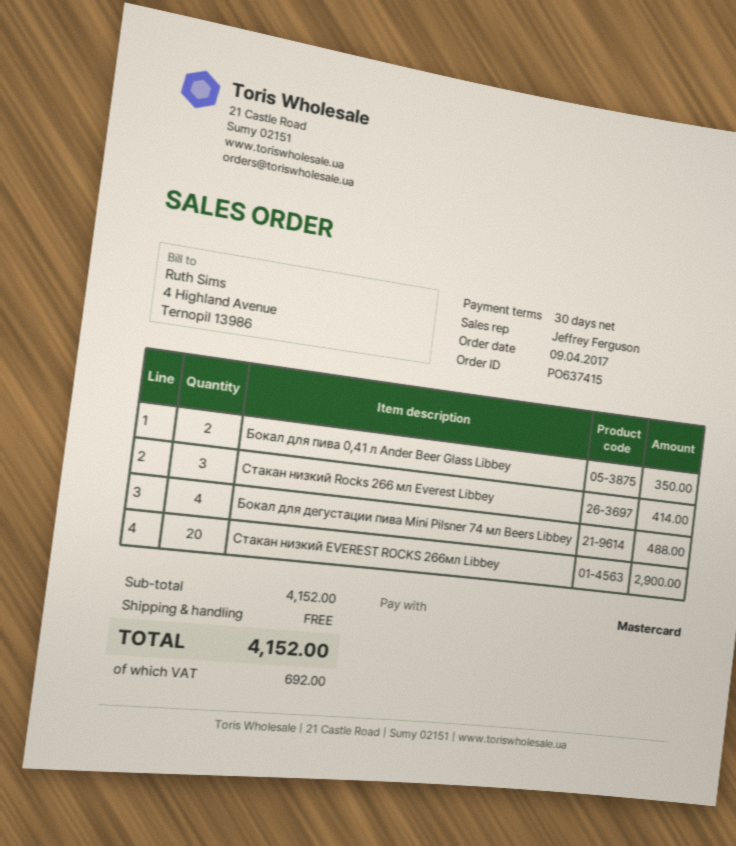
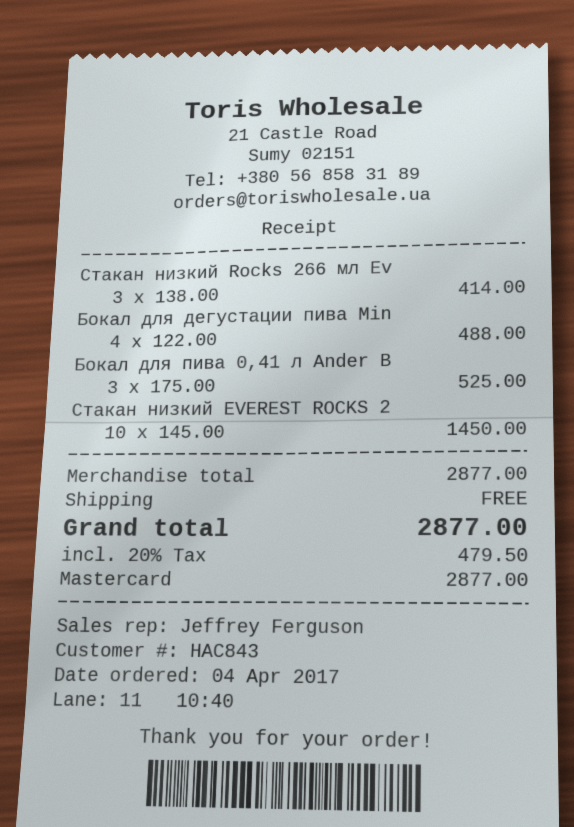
order date: 2017-04-09 -> 2017-04-04
Бокал для пива 0,41 л Ander Beer Glass Libbey: 2 for 350.00 -> 3 for 525.00
Стакан низкий EVEREST ROCKS 266мл Libbey: 20 for 2900.00 -> 10 for 1450.00
subtotal: 4152.00 -> 2877.00
tax: 692.00 -> 479.50
total: 4152.00 -> 2877.00

